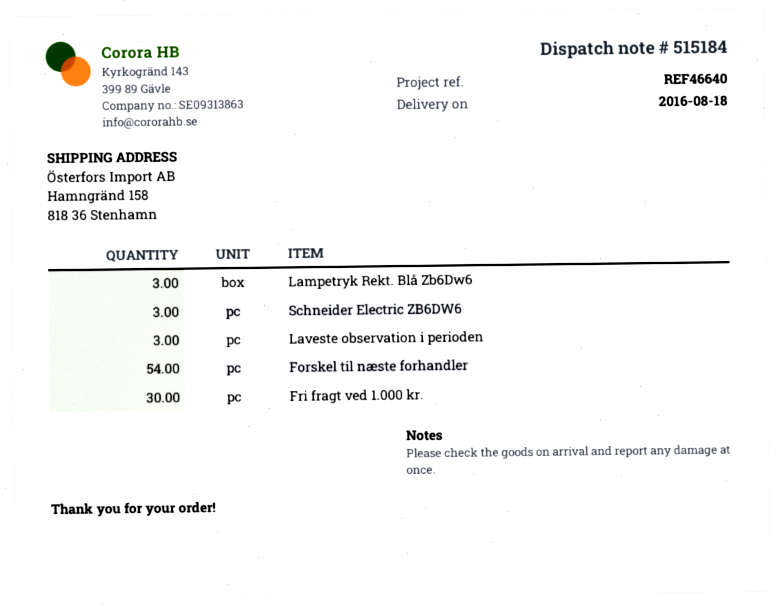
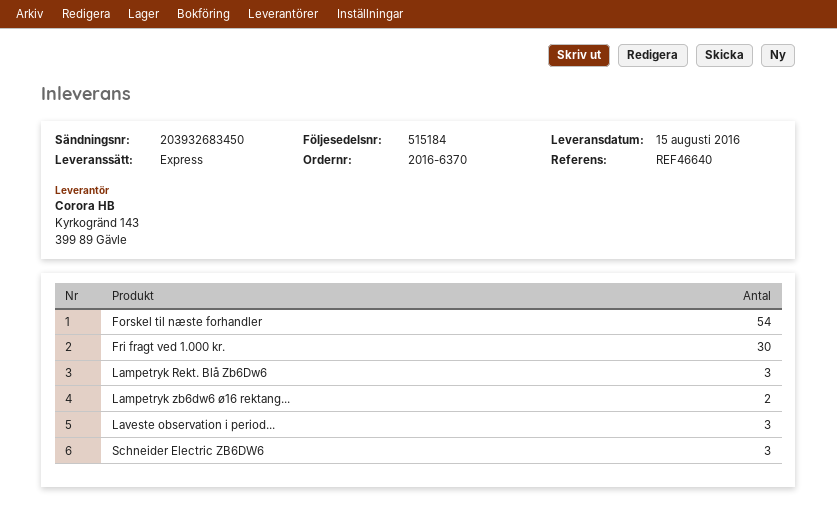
delivery date: 2016-08-18 -> 2016-08-15
Lampetryk zb6dw6 ø16 rektang...: none -> 2

